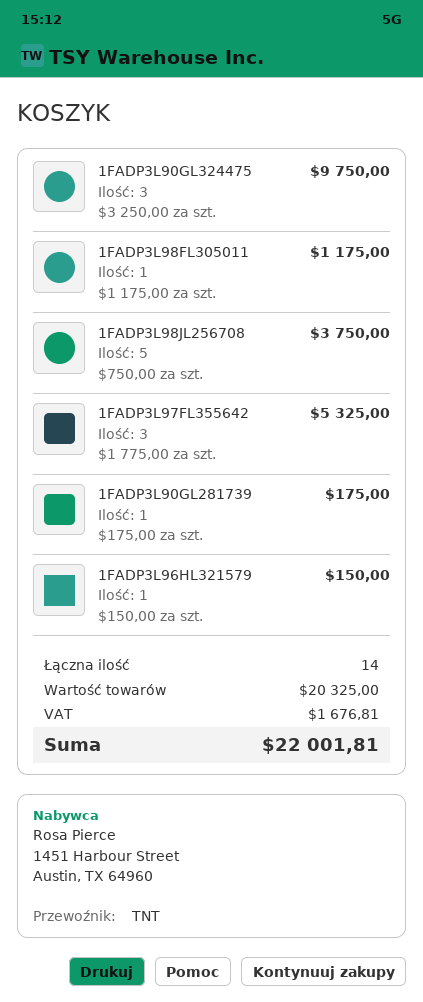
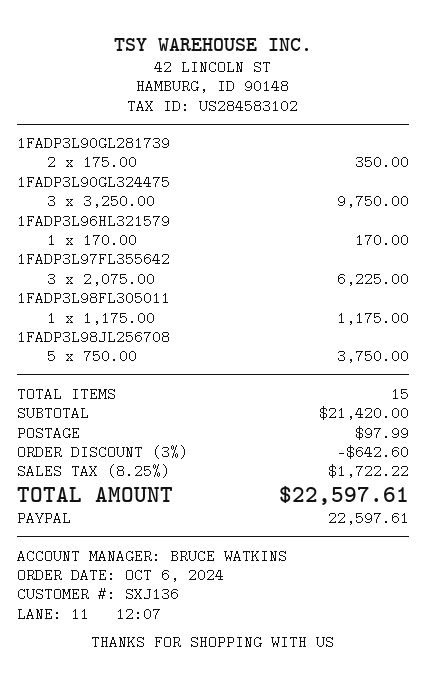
1FADP3L97FL355642: 3 x 1775.00 = 5325.00 -> 3 x 2075.00 = 6225.00
1FADP3L90GL281739: 1 x 175.00 = 175.00 -> 2 x 175.00 = 350.00
1FADP3L96HL321579: 1 x 150.00 = 150.00 -> 1 x 170.00 = 170.00
total quantity: 14 -> 15
subtotal: 20325.00 -> 21420.00
discount: none -> 3% = 642.60
shipping: none -> 97.99
tax: 1676.81 -> 1722.22
total: 22001.81 -> 22597.61

